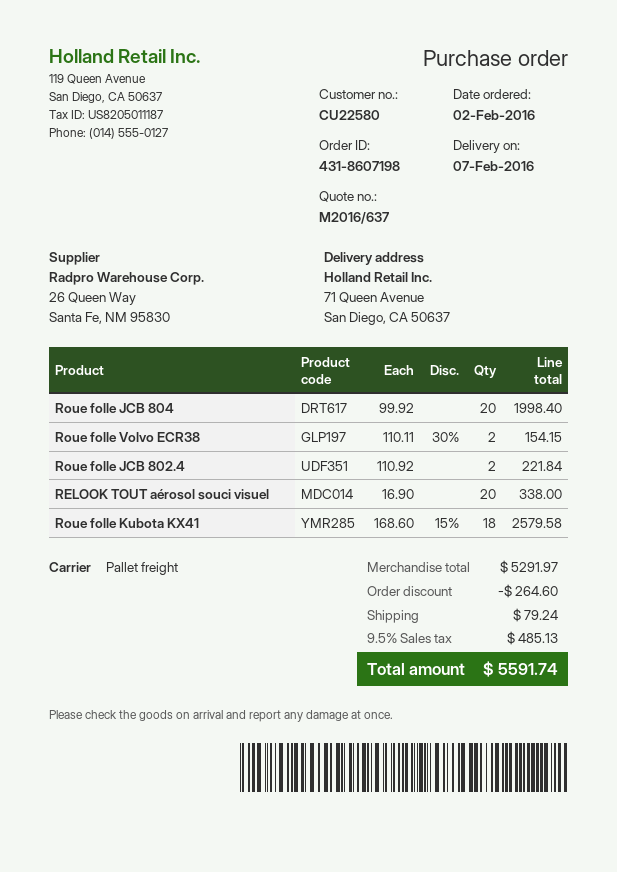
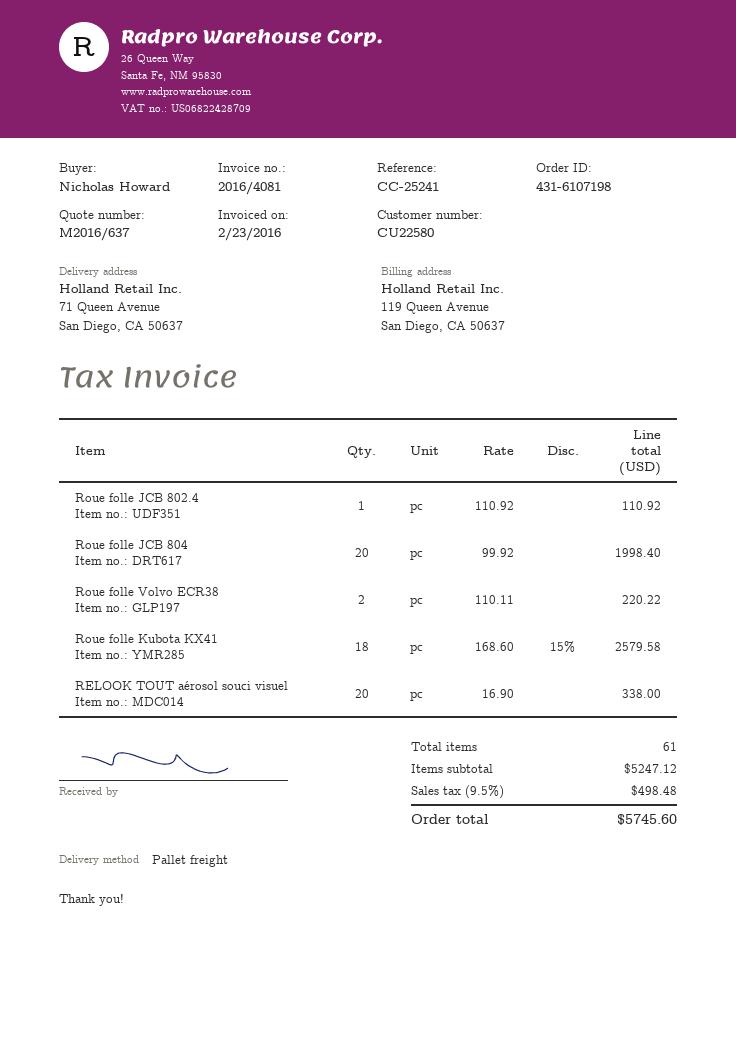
order number: 431-8607198 -> 431-6107198
Roue folle Volvo ECR38: 2 x 110.11 - 30% = 154.15 -> 2 x 110.11 = 220.22
Roue folle JCB 802.4: 2 x 110.92 = 221.84 -> 1 x 110.92 = 110.92
subtotal: 5291.97 -> 5247.12
discount: 264.60 -> none
shipping: 79.24 -> none
tax: 9.5% = 485.13 -> 9.5% = 498.48
total: 5591.74 -> 5745.60

